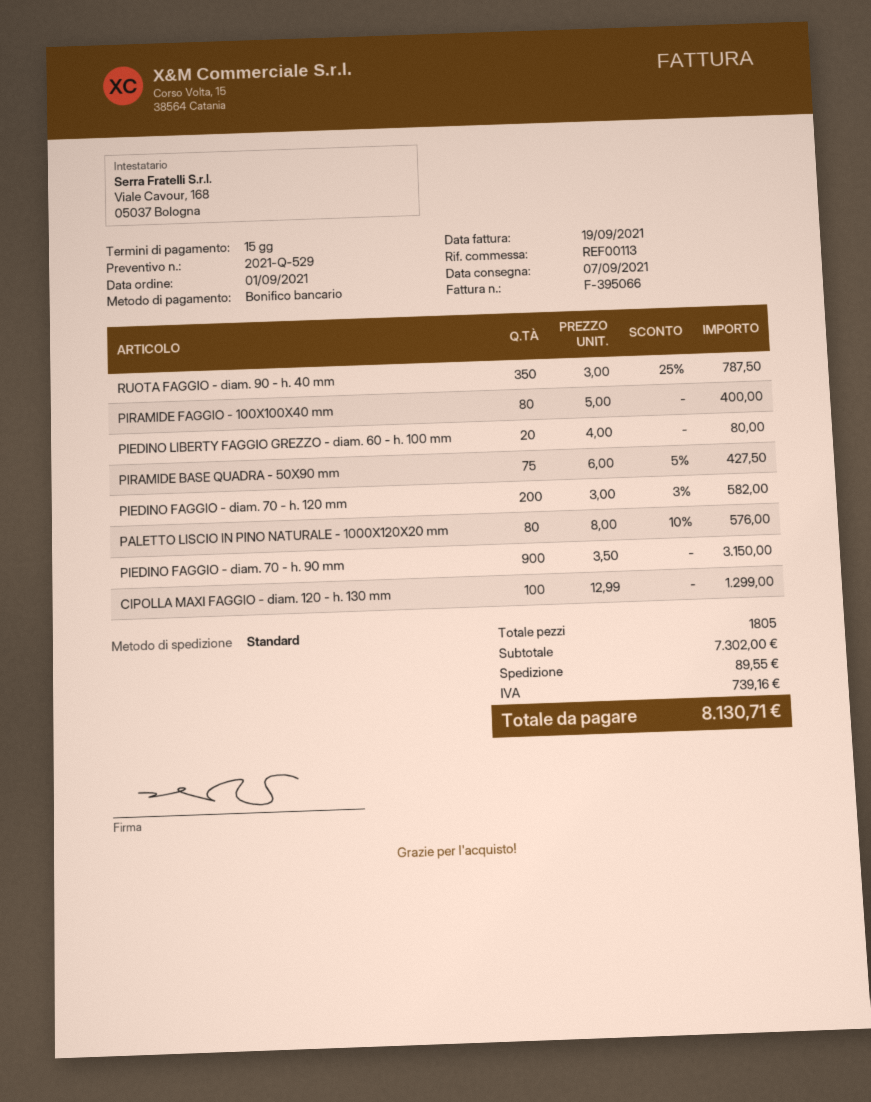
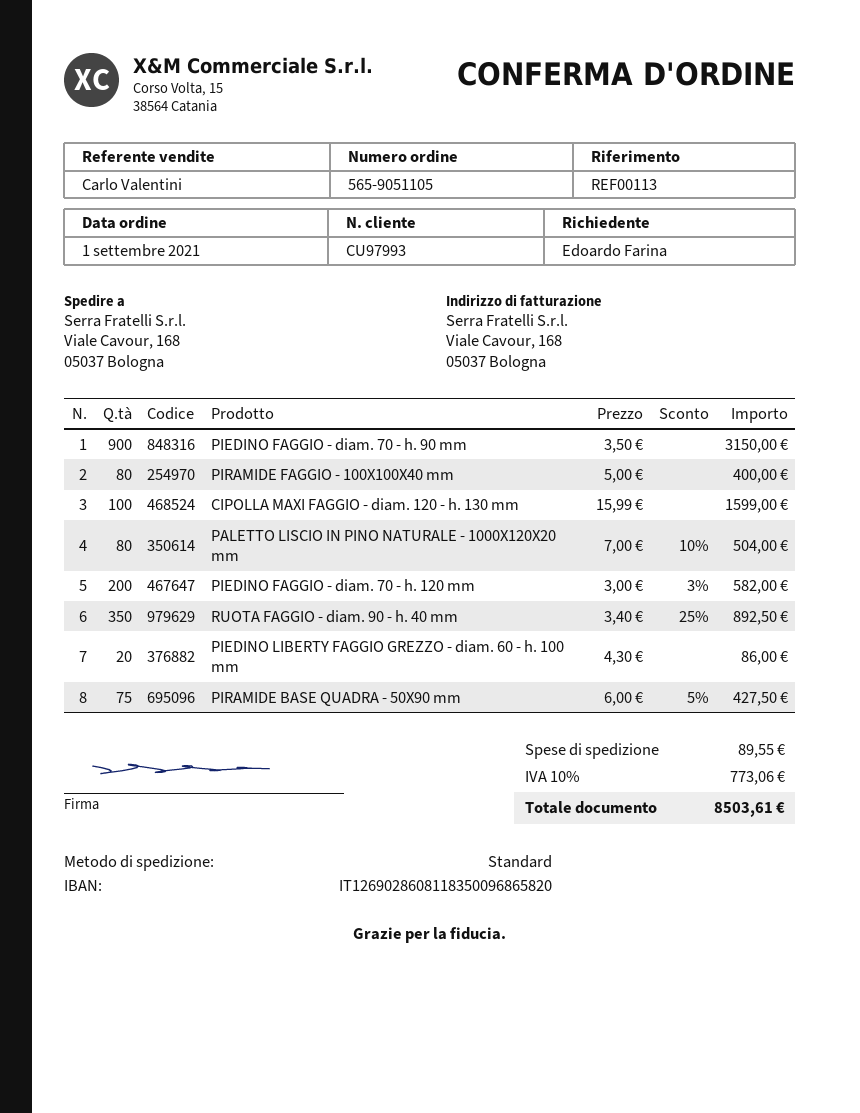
RUOTA FAGGIO - diam. 90 - h. 40 mm: 350 x 3.00 - 25% = 787.50 -> 350 x 3.40 - 25% = 892.50
PIEDINO LIBERTY FAGGIO GREZZO - diam. 60 - h. 100 mm: 20 x 4.00 = 80.00 -> 20 x 4.30 = 86.00
PALETTO LISCIO IN PINO NATURALE - 1000X120X20 mm: 80 x 8.00 - 10% = 576.00 -> 80 x 7.00 - 10% = 504.00
CIPOLLA MAXI FAGGIO - diam. 120 - h. 130 mm: 100 x 12.99 = 1299.00 -> 100 x 15.99 = 1599.00
tax: 739.16 -> 773.06
total: 8130.71 -> 8503.61

